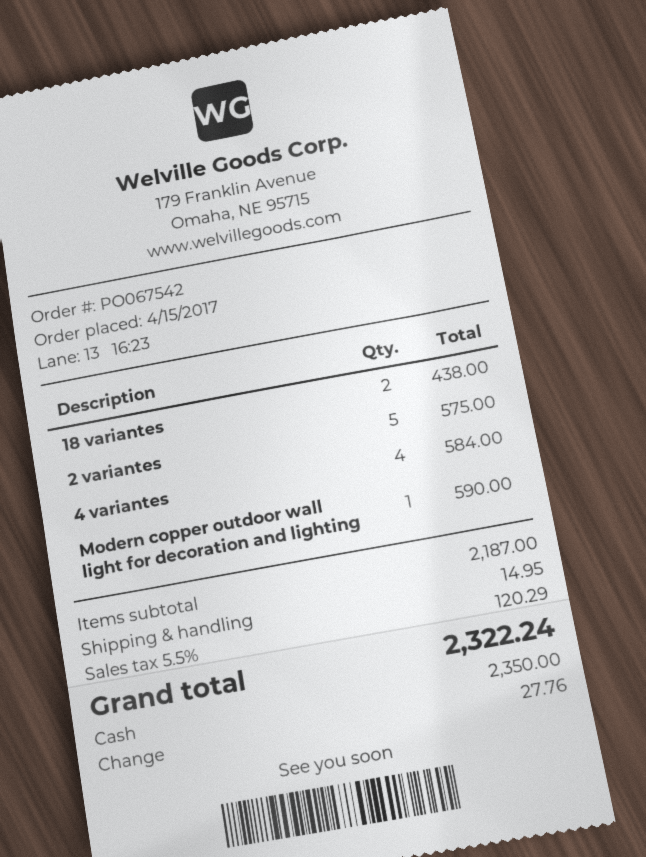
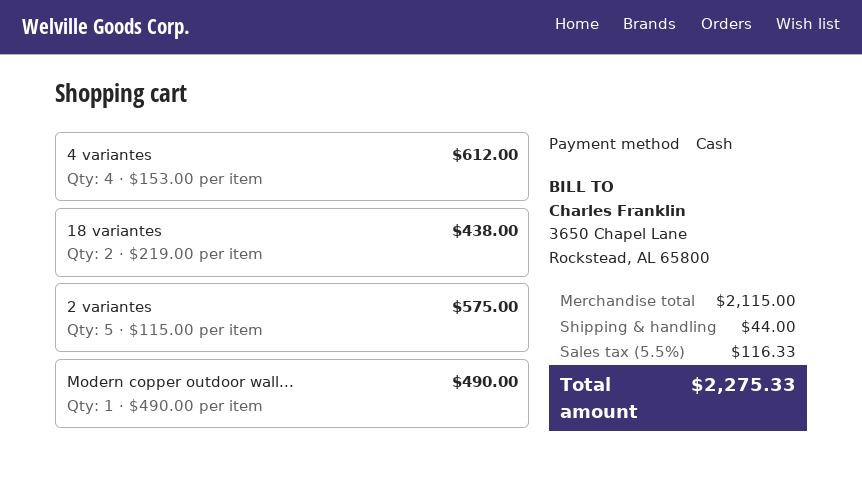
4 variantes: 4 for 584.00 -> 4 for 612.00
Modern copper outdoor wall light for decoration and lighting: 1 for 590.00 -> 1 for 490.00
subtotal: 2187.00 -> 2115.00
shipping: 14.95 -> 44.00
tax: 5.5% = 120.29 -> 5.5% = 116.33
total: 2322.24 -> 2275.33

